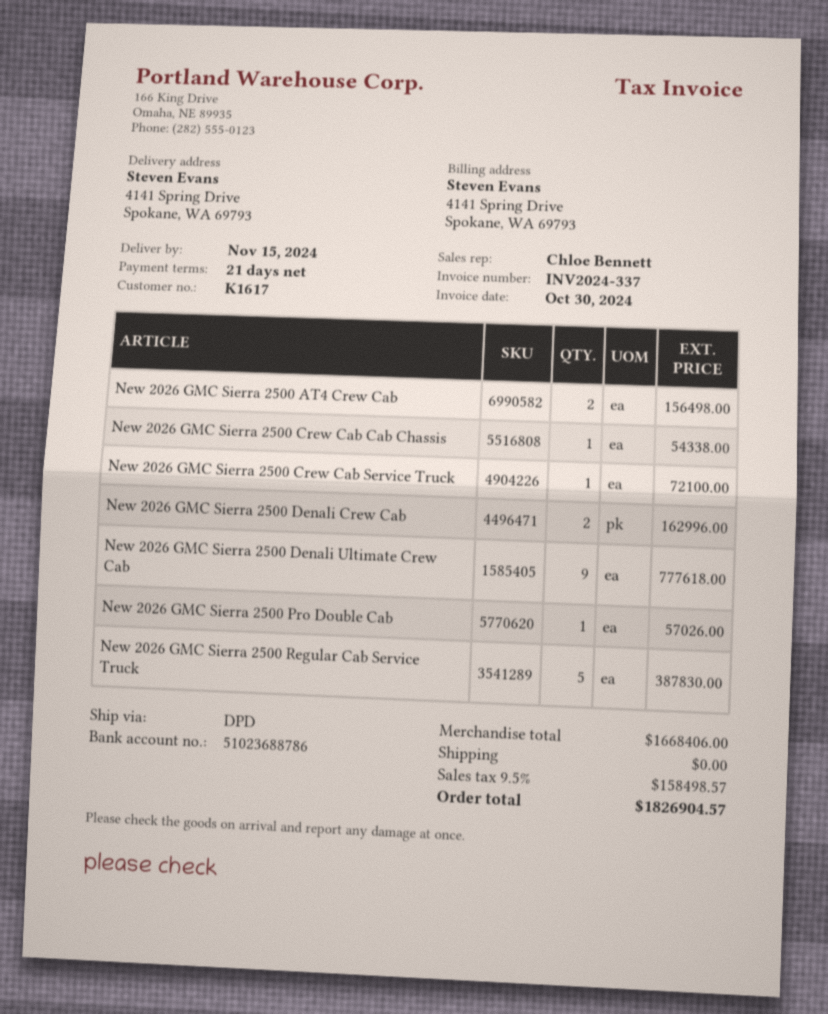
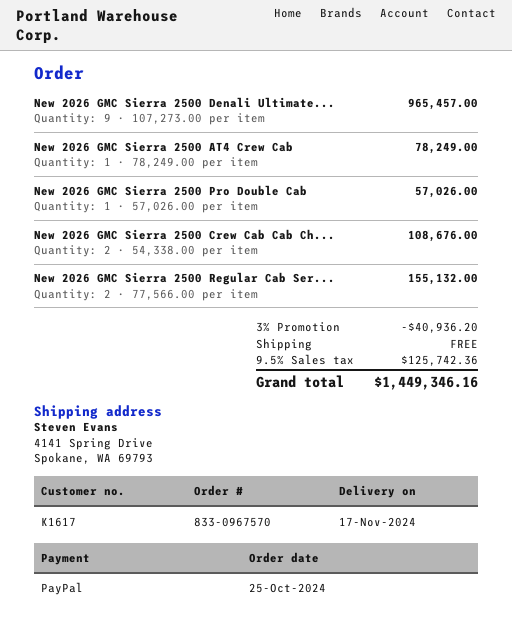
delivery date: 2024-11-15 -> 2024-11-17
New 2026 GMC Sierra 2500 AT4 Crew Cab: 2 for 156498.00 -> 1 for 78249.00
New 2026 GMC Sierra 2500 Crew Cab Cab Chassis: 1 for 54338.00 -> 2 for 108676.00
New 2026 GMC Sierra 2500 Crew Cab Service Truck: 1 for 72100.00 -> none
New 2026 GMC Sierra 2500 Denali Crew Cab: 2 for 162996.00 -> none
New 2026 GMC Sierra 2500 Denali Ultimate Crew Cab: 9 for 777618.00 -> 9 for 965457.00
New 2026 GMC Sierra 2500 Regular Cab Service Truck: 5 for 387830.00 -> 2 for 155132.00
discount: none -> 3% = 40936.20
tax: 9.5% = 158498.57 -> 9.5% = 125742.36
total: 1826904.57 -> 1449346.16

